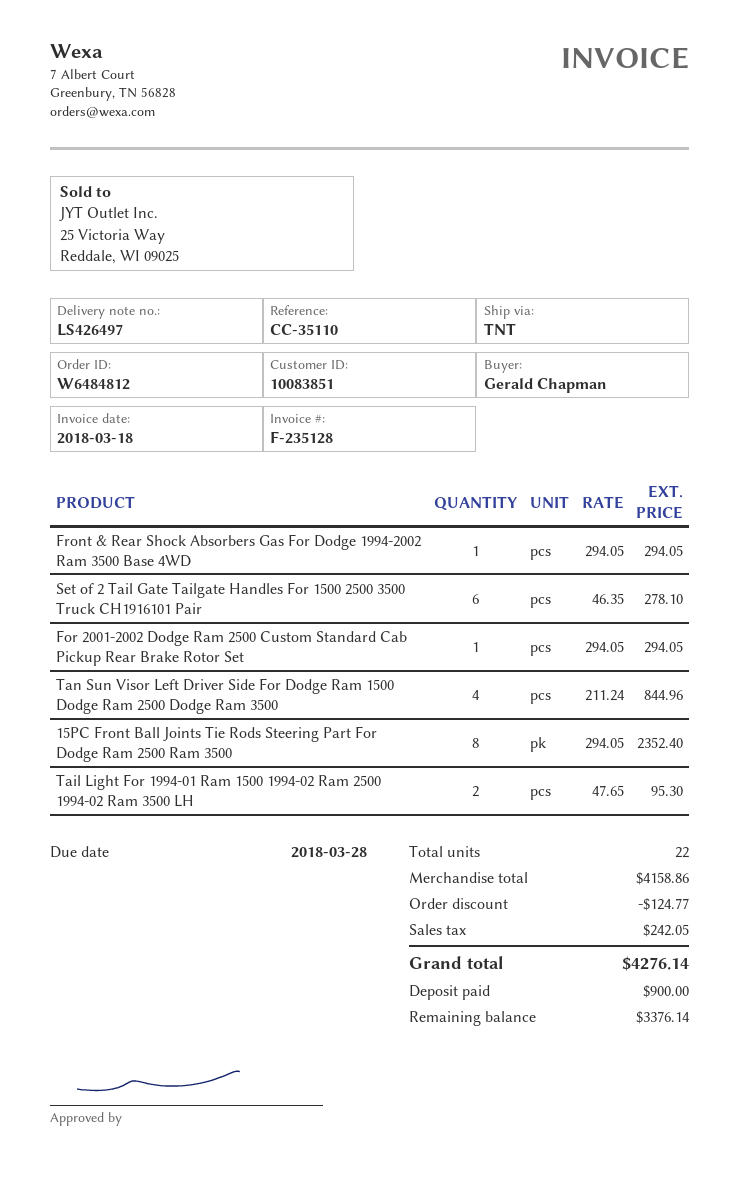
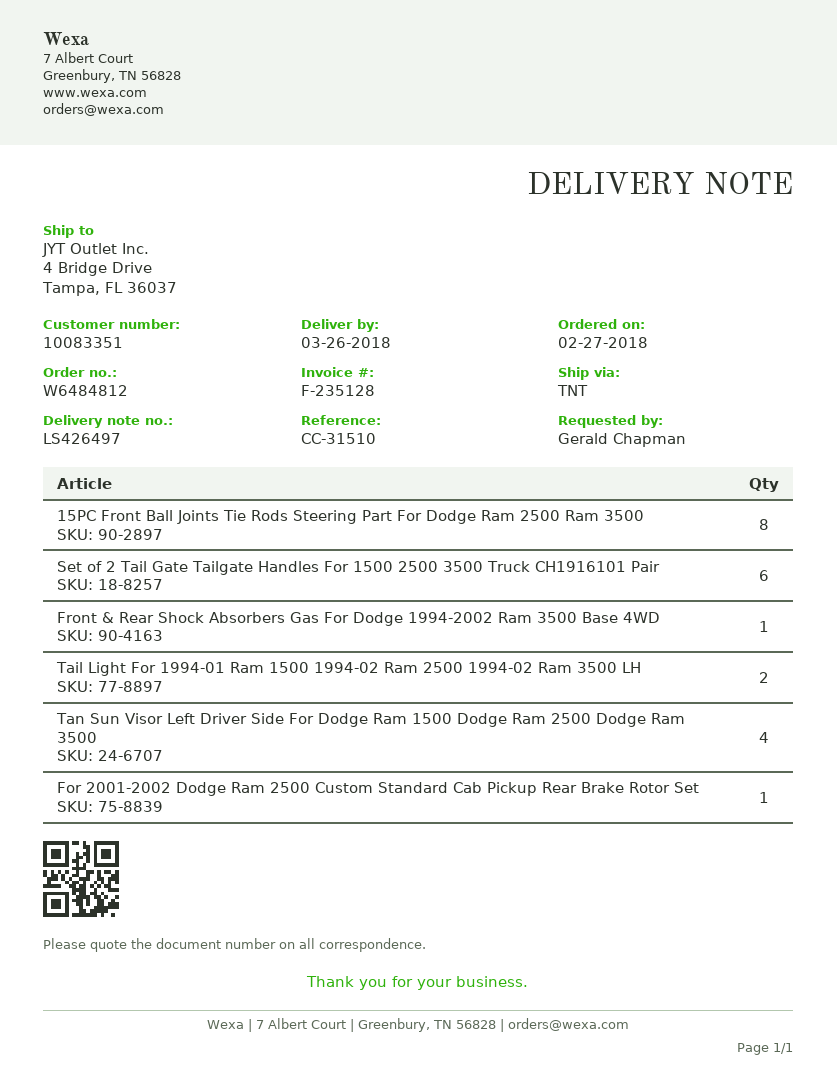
customer number: 10083851 -> 10083351
reference: CC-35110 -> CC-31510

